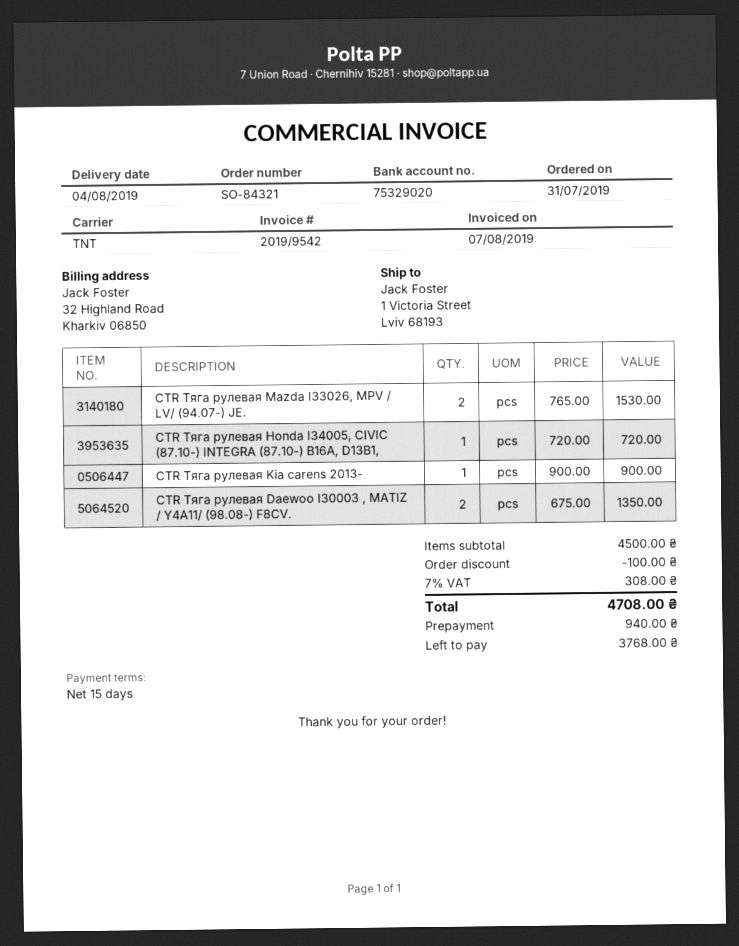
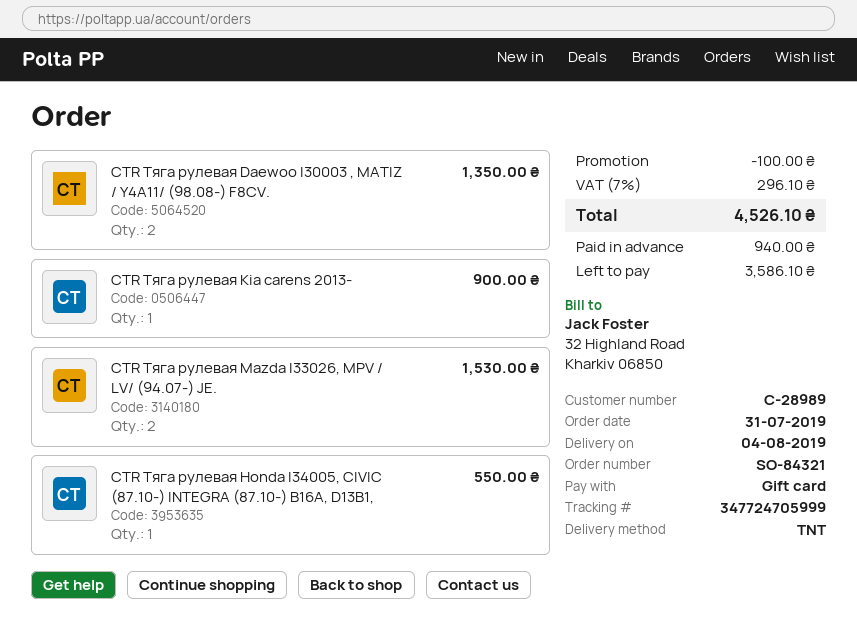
CTR Тяга рулевая Honda I34005, CIVIC (87.10-) INTEGRA (87.10-) B16A, D13B1,: 1 for 720.00 -> 1 for 550.00
tax: 7% = 308.00 -> 7% = 296.10
total: 4708.00 -> 4526.10
balance: 3768.00 -> 3586.10

